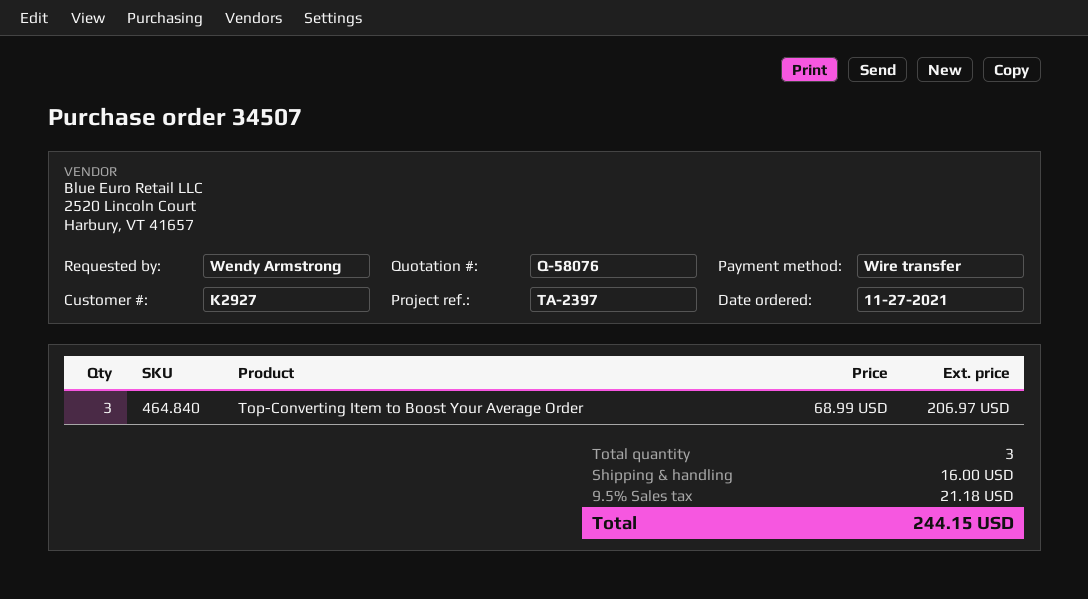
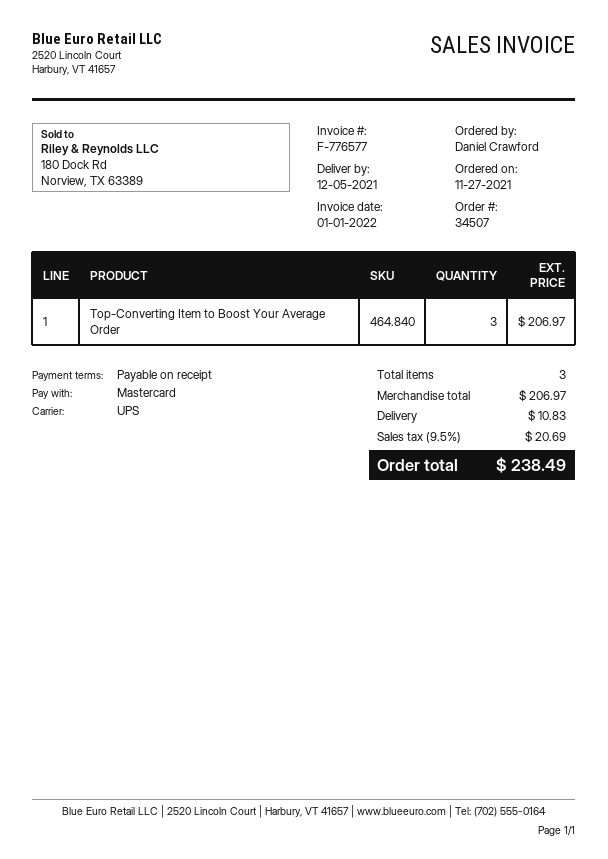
ordered by: Wendy Armstrong -> Daniel Crawford
payment method: bank transfer -> Mastercard
shipping: 16.00 -> 10.83
tax: 9.5% = 21.18 -> 9.5% = 20.69
total: 244.15 -> 238.49

